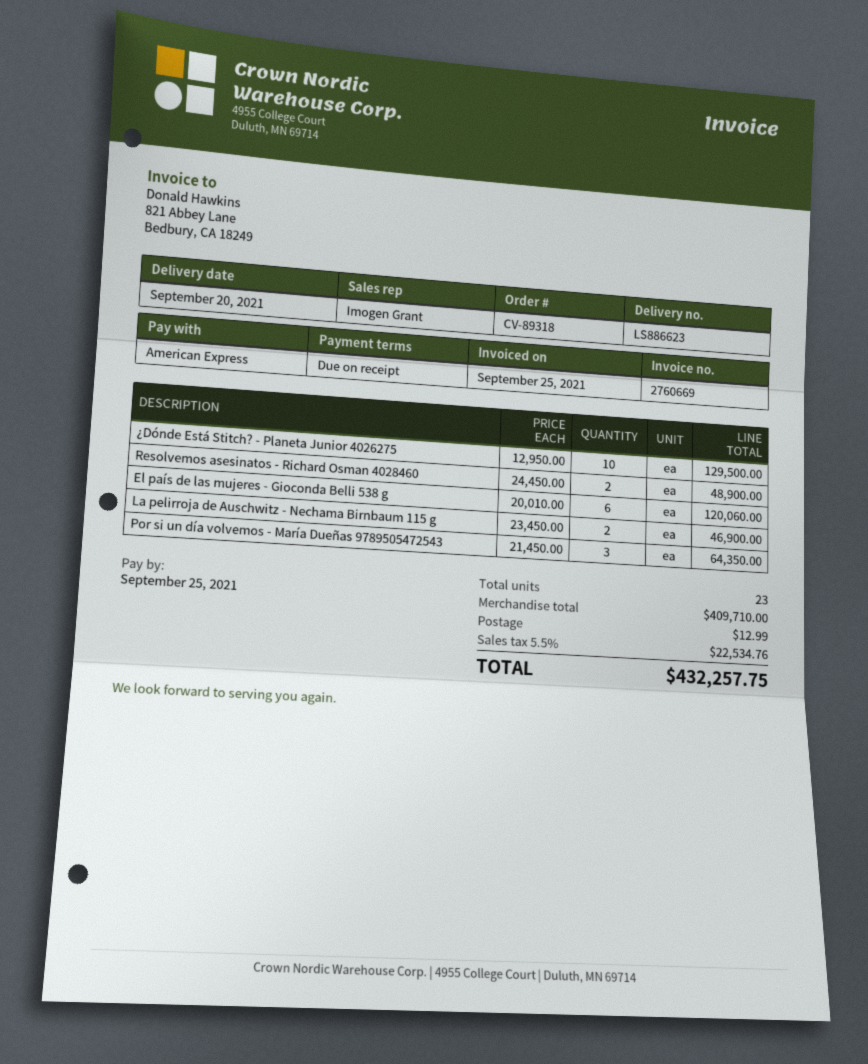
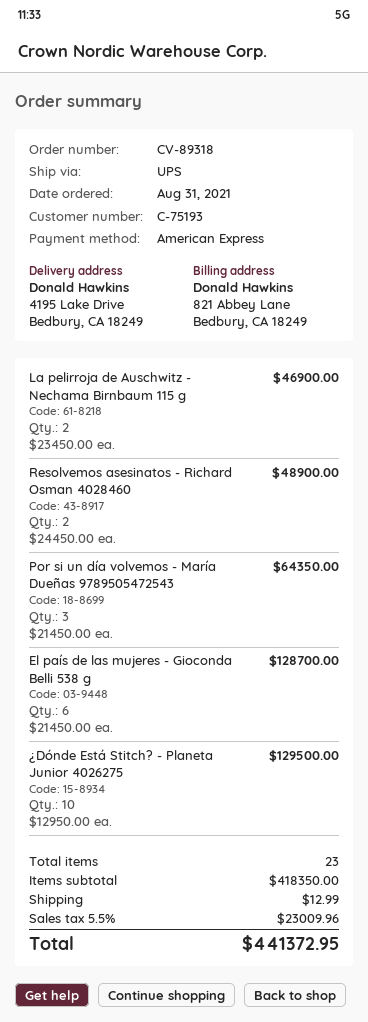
El país de las mujeres - Gioconda Belli 538 g: 6 x 20010.00 = 120060.00 -> 6 x 21450.00 = 128700.00
subtotal: 409710.00 -> 418350.00
tax: 5.5% = 22534.76 -> 5.5% = 23009.96
total: 432257.75 -> 441372.95

